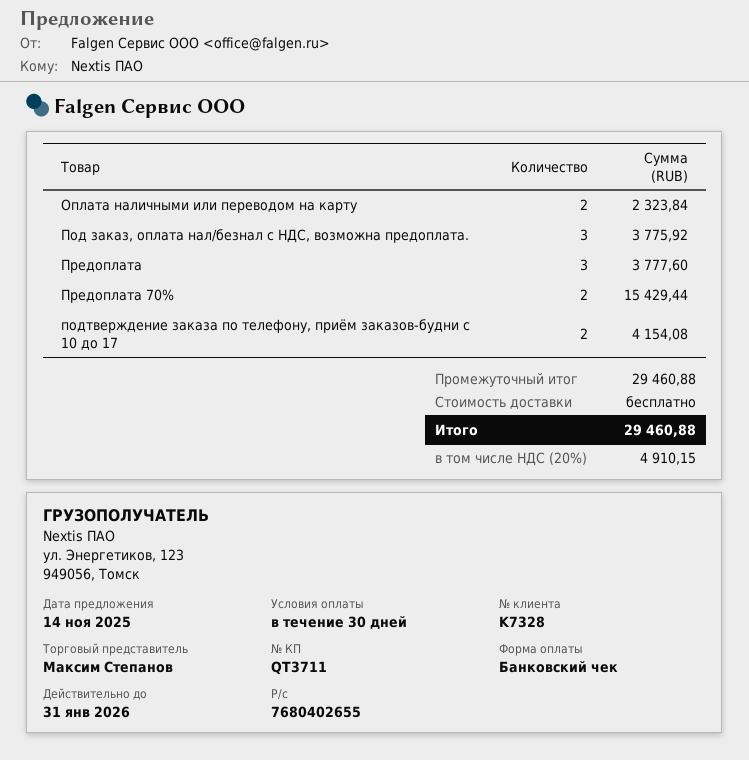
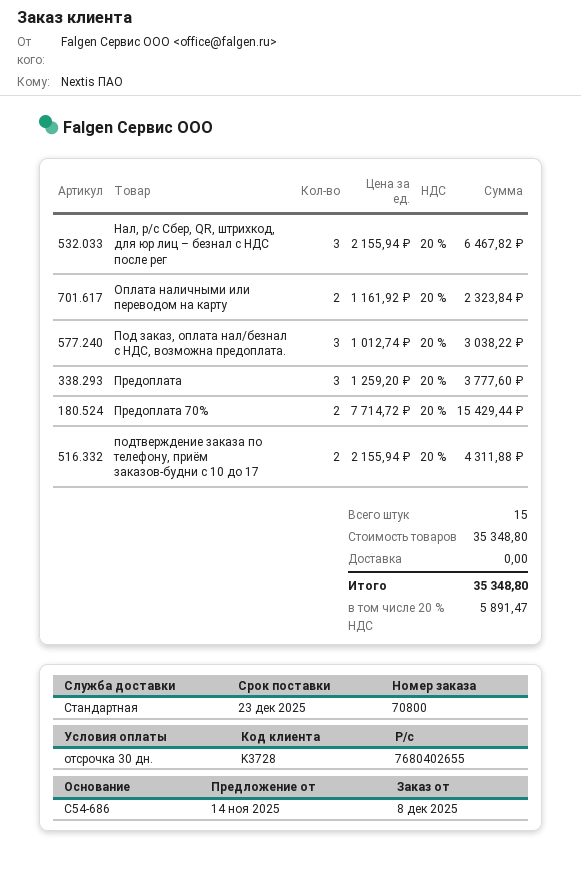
customer number: K7328 -> K3728
Под заказ, оплата нал/безнал с НДС, возможна предоплата.: 3 for 3775.92 -> 3 for 3038.22
подтверждение заказа по телефону, приём заказов-будни с 10 до 17: 2 for 4154.08 -> 2 for 4311.88
Нал, р/с Сбер, QR, штрихкод, для юр лиц – безнал с НДС после рег: none -> 3 for 6467.82
subtotal: 29460.88 -> 35348.80
tax: 20% = 4910.15 -> 20% = 5891.47
total: 29460.88 -> 35348.80

